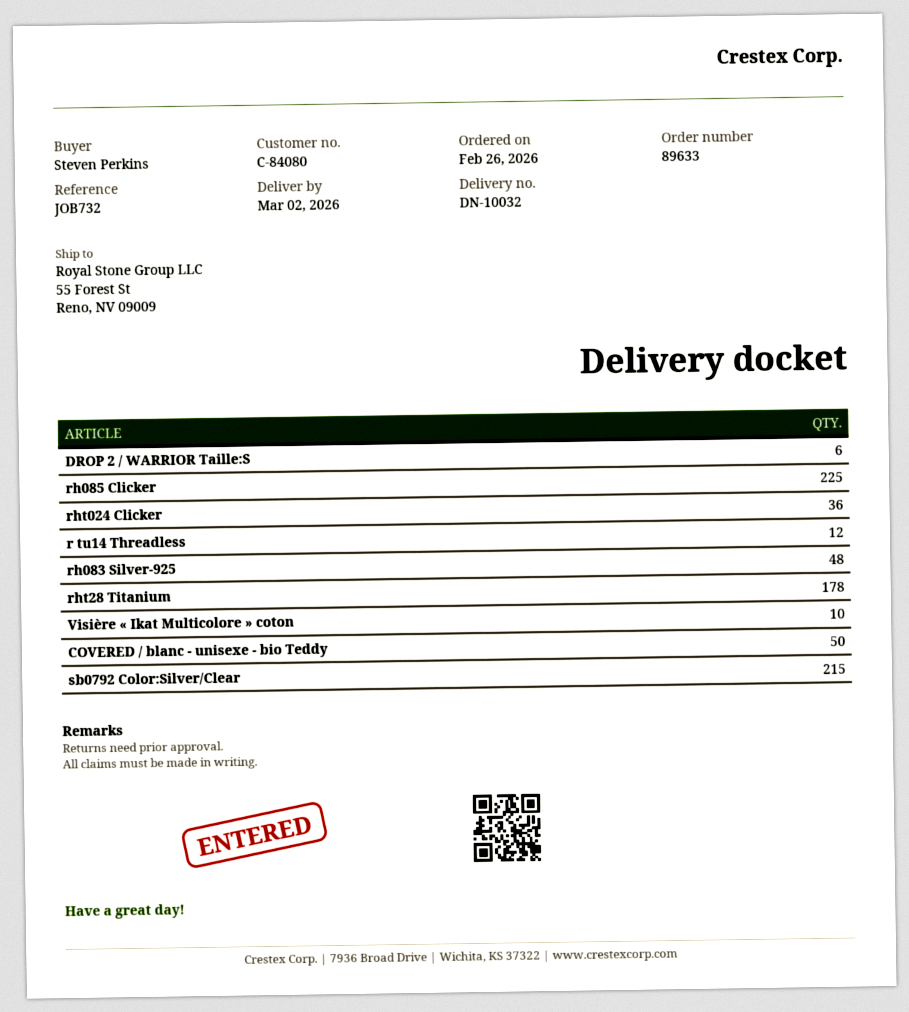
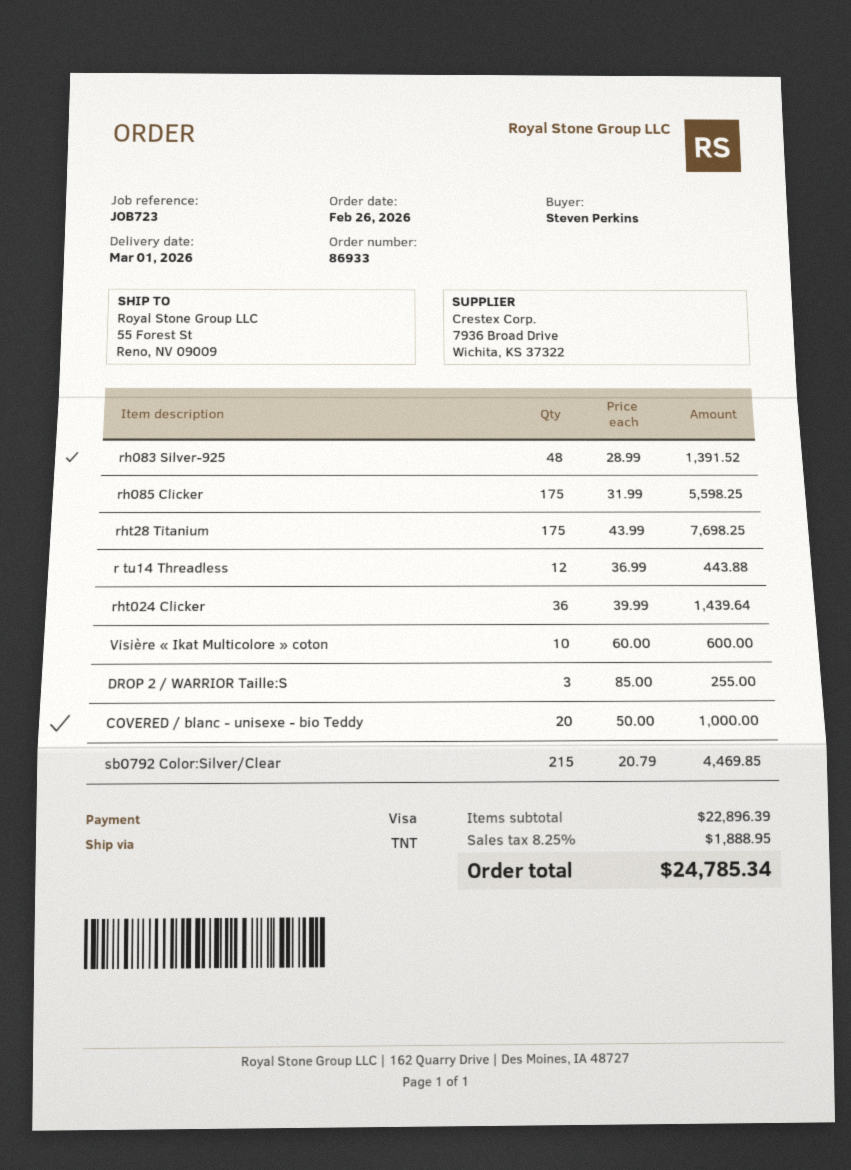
order number: 89633 -> 86933
delivery date: 2026-03-02 -> 2026-03-01
reference: JOB732 -> JOB723
DROP 2 / WARRIOR Taille:S: 6 -> 3
rh085 Clicker: 225 -> 175
rht28 Titanium: 178 -> 175
COVERED / blanc - unisexe - bio Teddy: 50 -> 20

